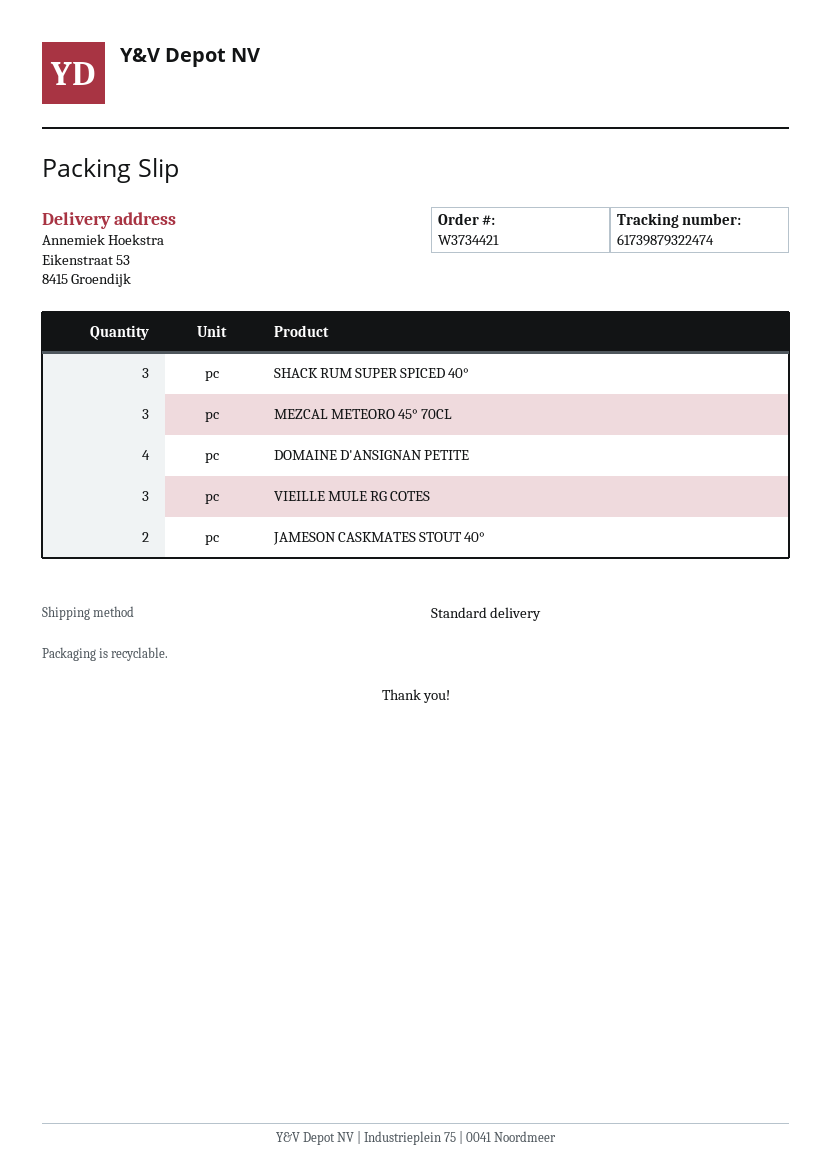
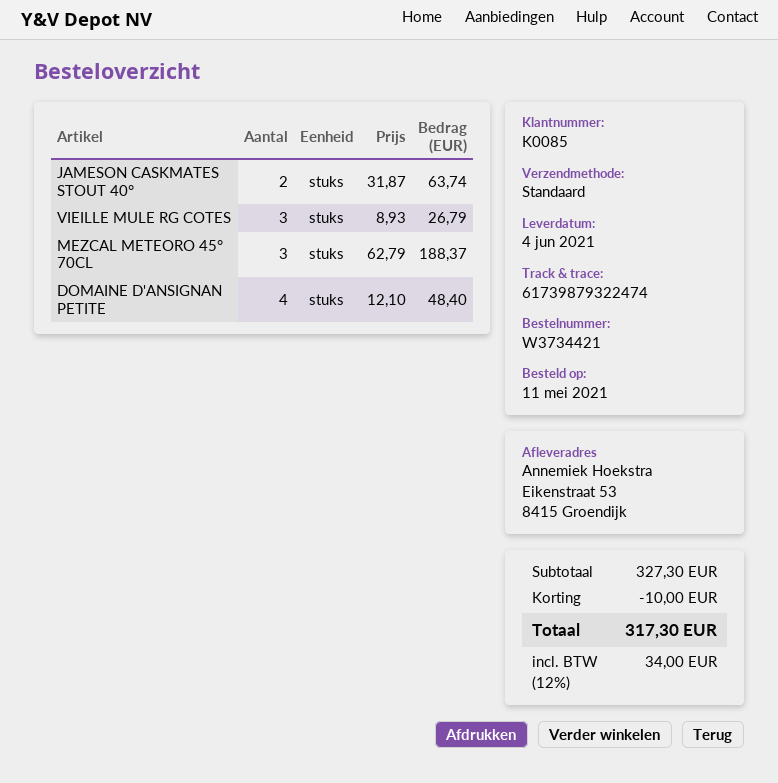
SHACK RUM SUPER SPICED 40°: 3 -> none

